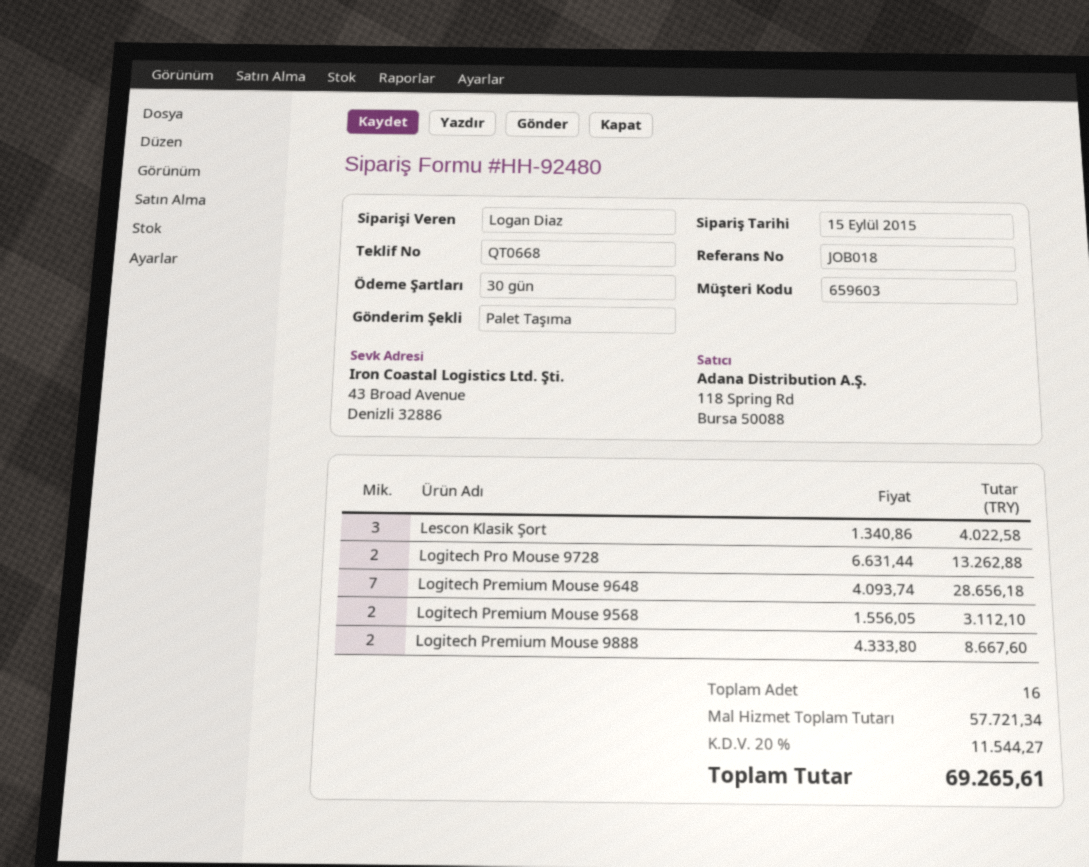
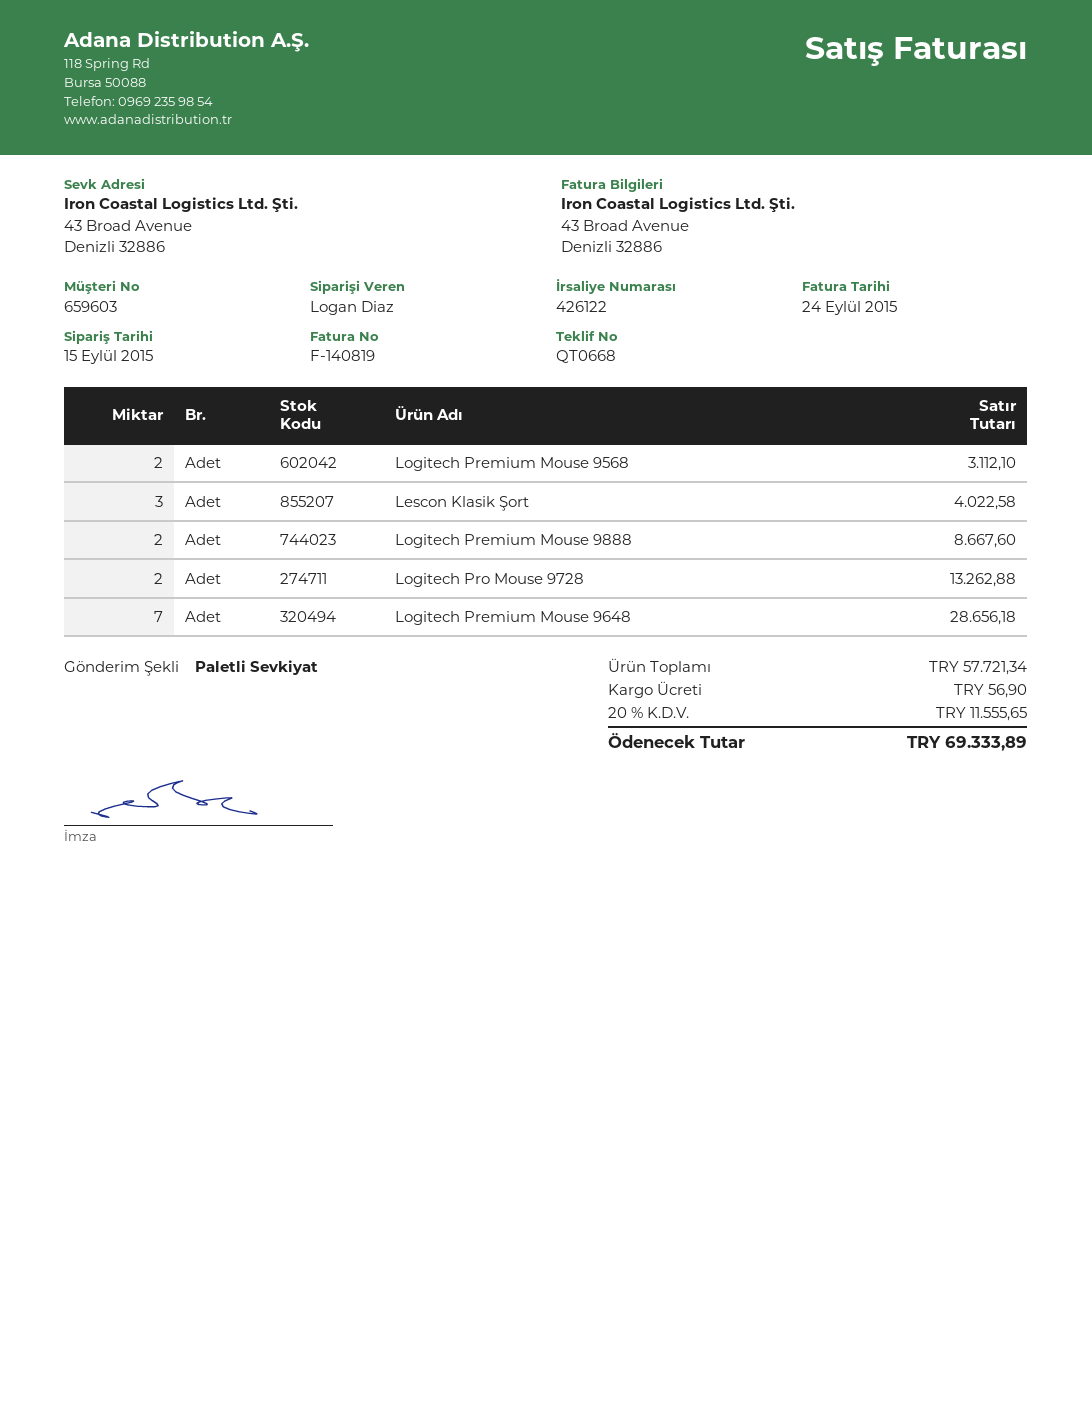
shipping: none -> 56.90
tax: 20% = 11544.27 -> 20% = 11555.65
total: 69265.61 -> 69333.89

